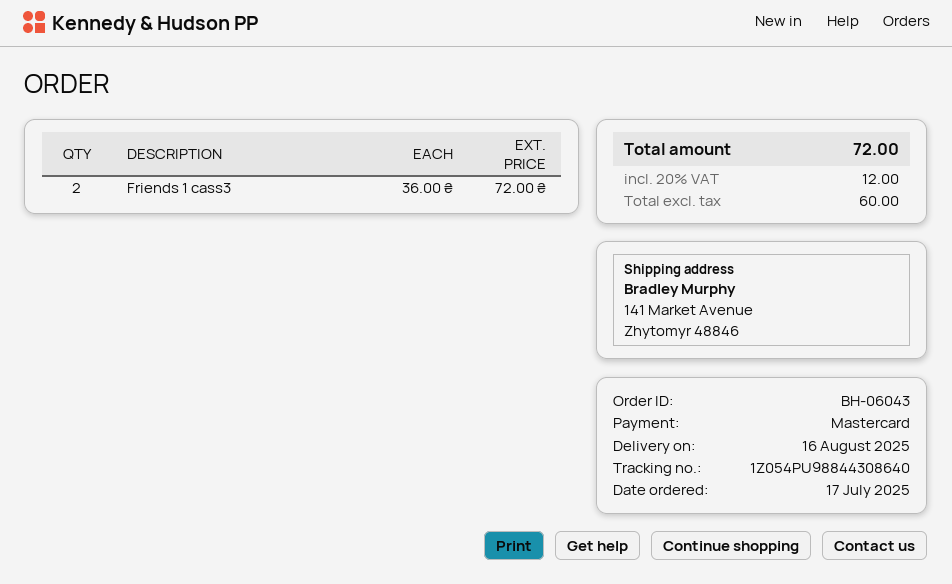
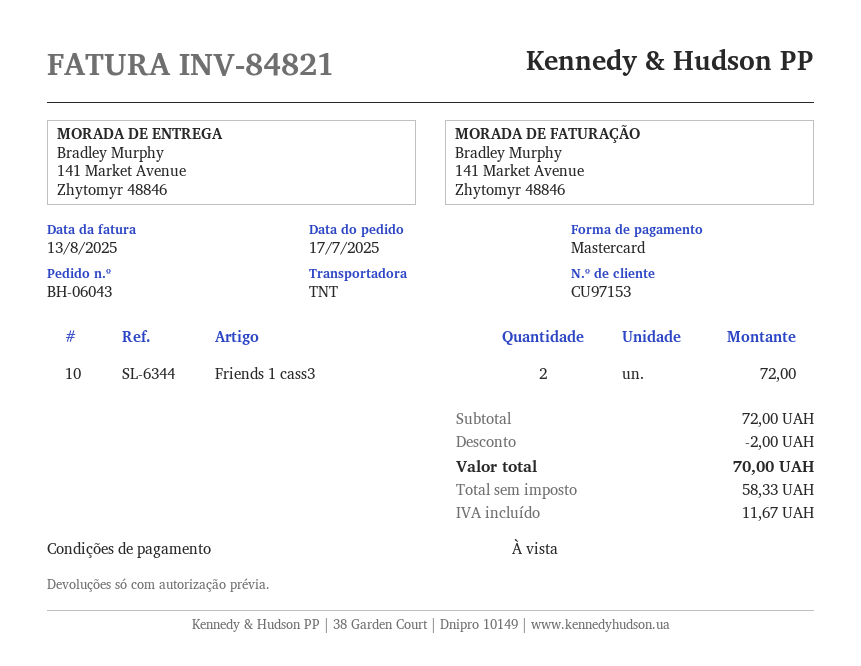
discount: none -> 2.00
net: 60.00 -> 58.33
tax: 12.00 -> 11.67
total: 72.00 -> 70.00

